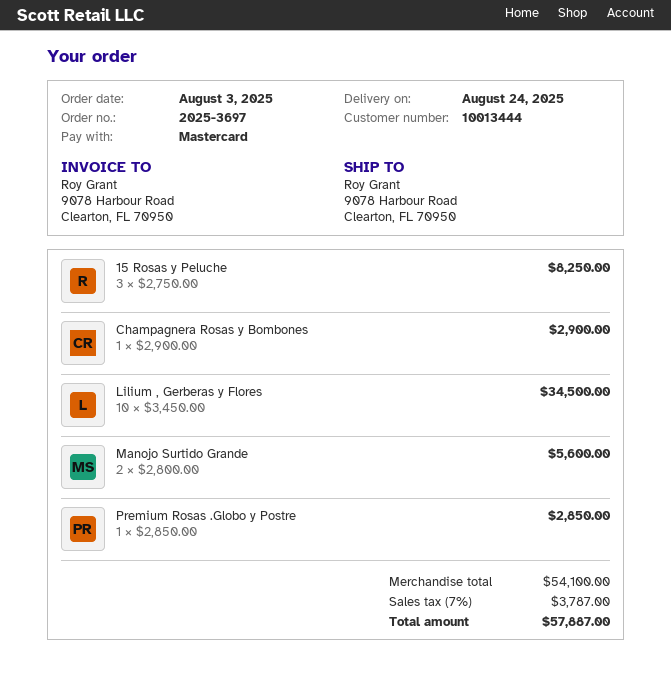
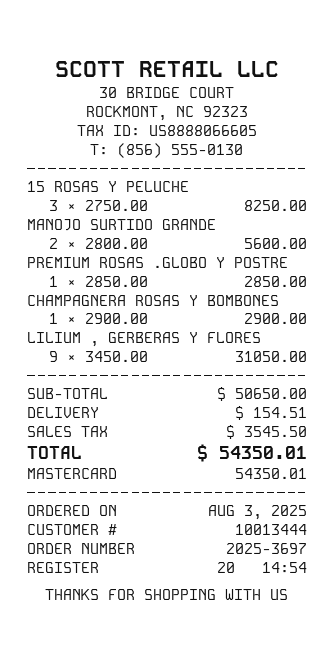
Lilium , Gerberas y Flores: 10 x 3450.00 = 34500.00 -> 9 x 3450.00 = 31050.00
subtotal: 54100.00 -> 50650.00
shipping: none -> 154.51
tax: 3787.00 -> 3545.50
total: 57887.00 -> 54350.01

